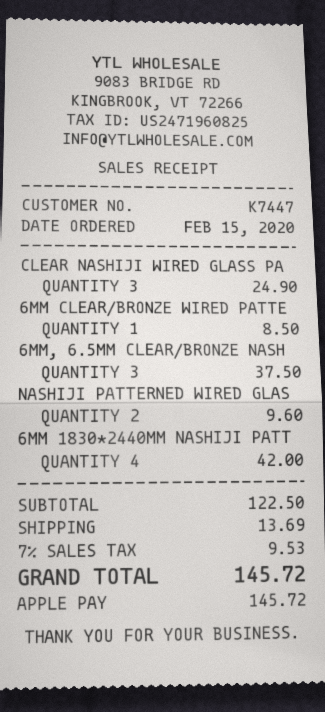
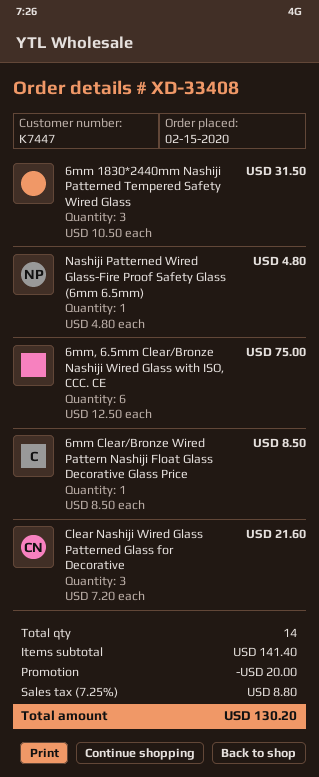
CLEAR NASHIJI WIRED GLASS PA: 3 for 24.90 -> 3 for 21.60
6MM, 6.5MM CLEAR/BRONZE NASH: 3 for 37.50 -> 6 for 75.00
NASHIJI PATTERNED WIRED GLAS: 2 for 9.60 -> 1 for 4.80
6MM 1830*2440MM NASHIJI PATT: 4 for 42.00 -> 3 for 31.50
subtotal: 122.50 -> 141.40
discount: none -> 20.00
shipping: 13.69 -> none
tax: 7% = 9.53 -> 7.25% = 8.80
total: 145.72 -> 130.20

